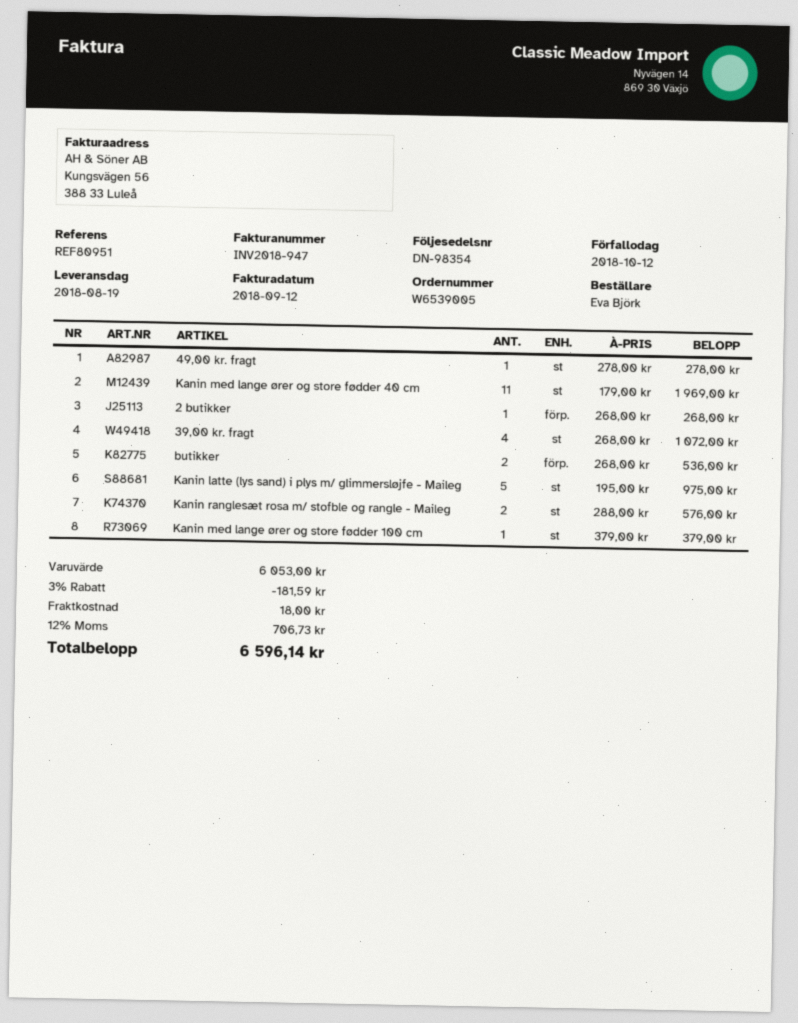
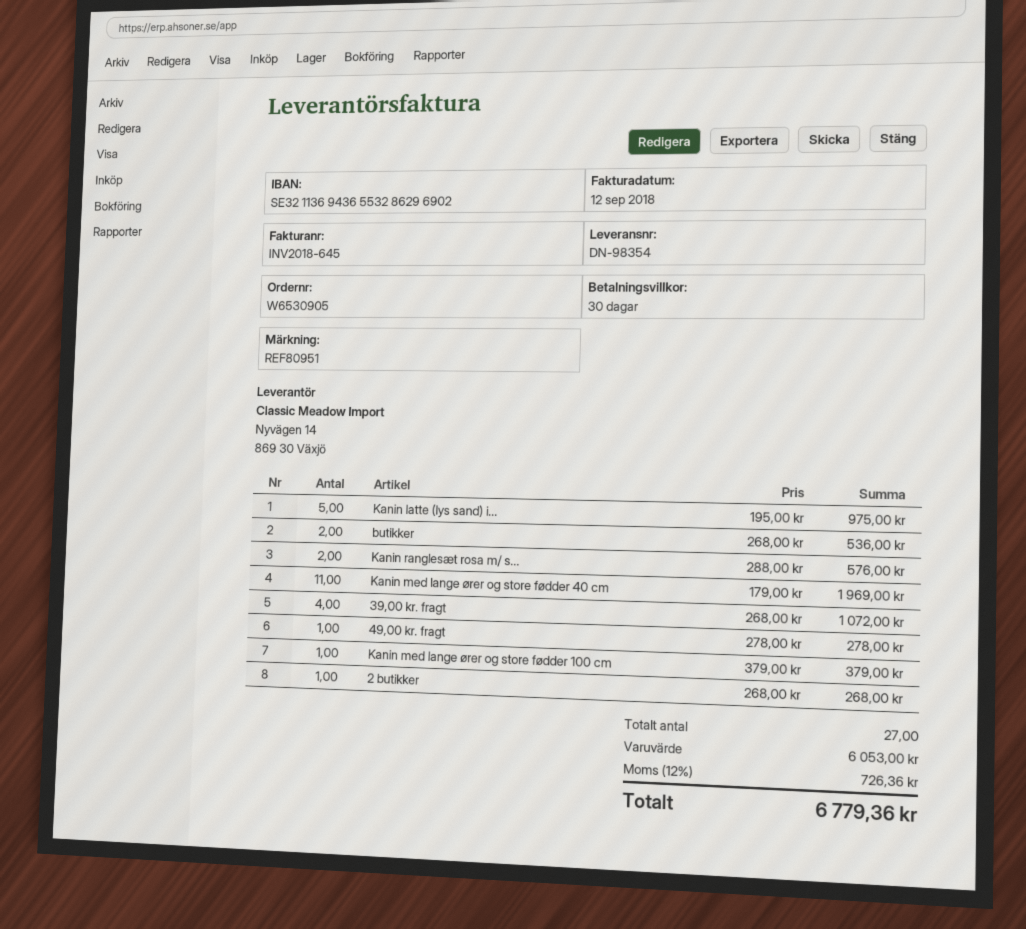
order number: W6539005 -> W6530905
invoice number: INV2018-947 -> INV2018-645
discount: 3% = 181.59 -> none
shipping: 18.00 -> none
tax: 12% = 706.73 -> 12% = 726.36
total: 6596.14 -> 6779.36

